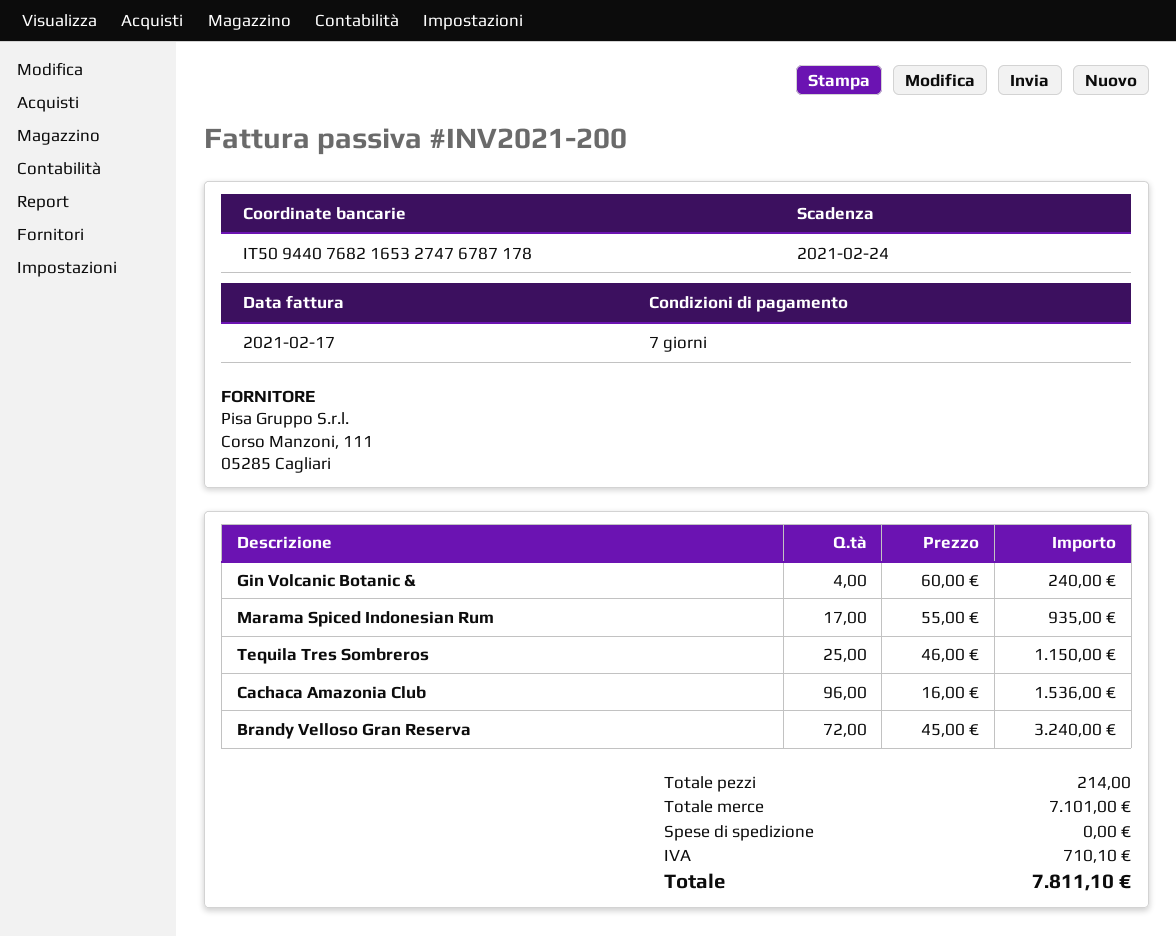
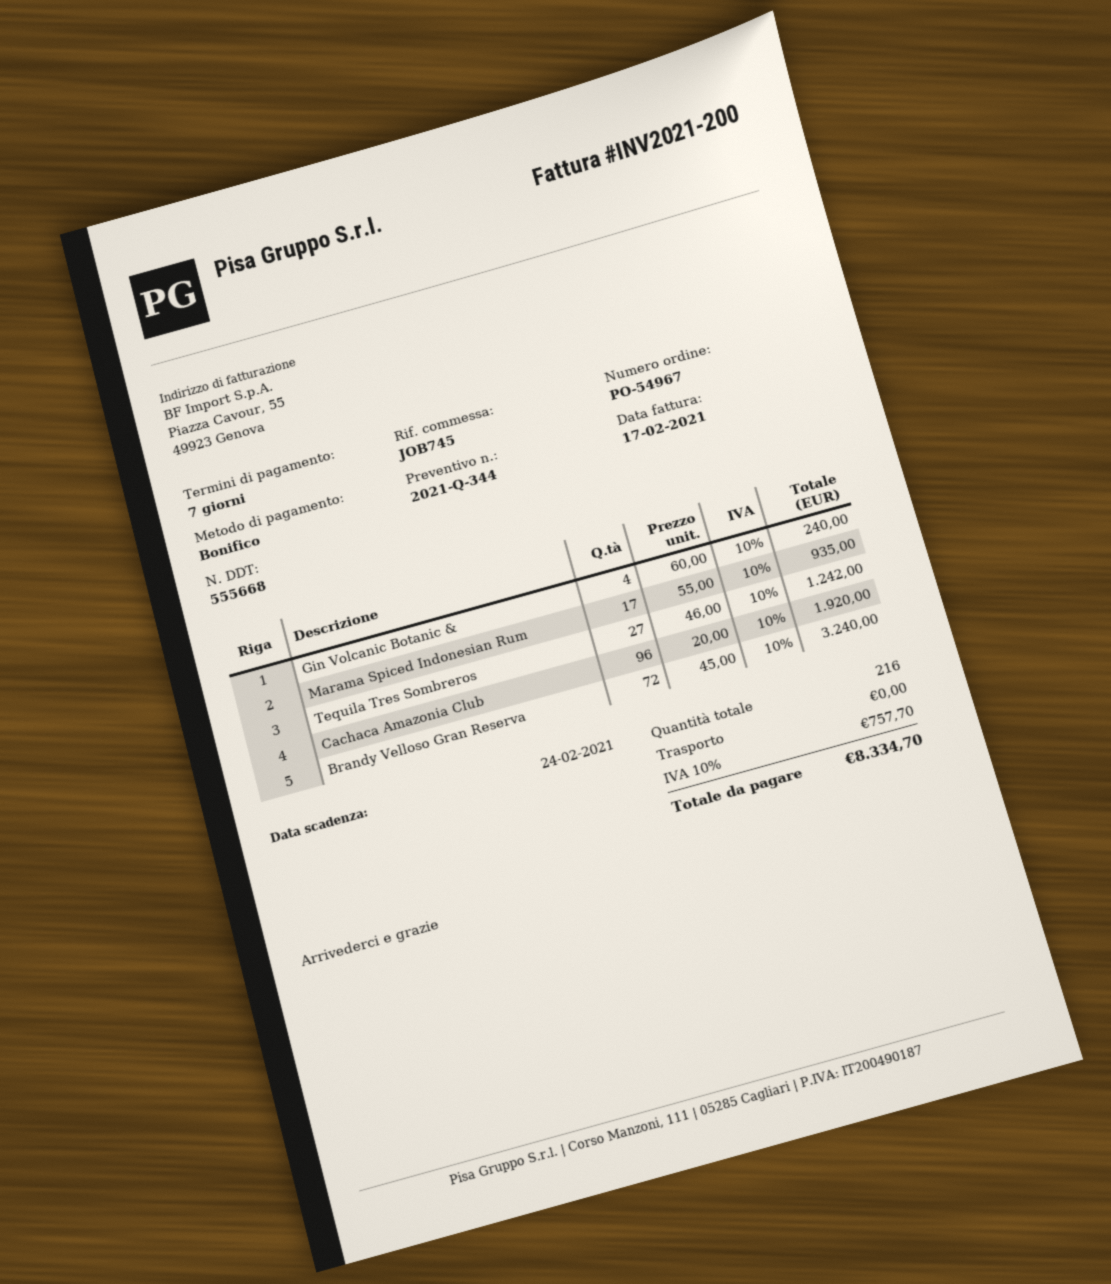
Tequila Tres Sombreros: 25 x 46.00 = 1150.00 -> 27 x 46.00 = 1242.00
Cachaca Amazonia Club: 96 x 16.00 = 1536.00 -> 96 x 20.00 = 1920.00
total quantity: 214 -> 216
tax: 710.10 -> 757.70
total: 7811.10 -> 8334.70

